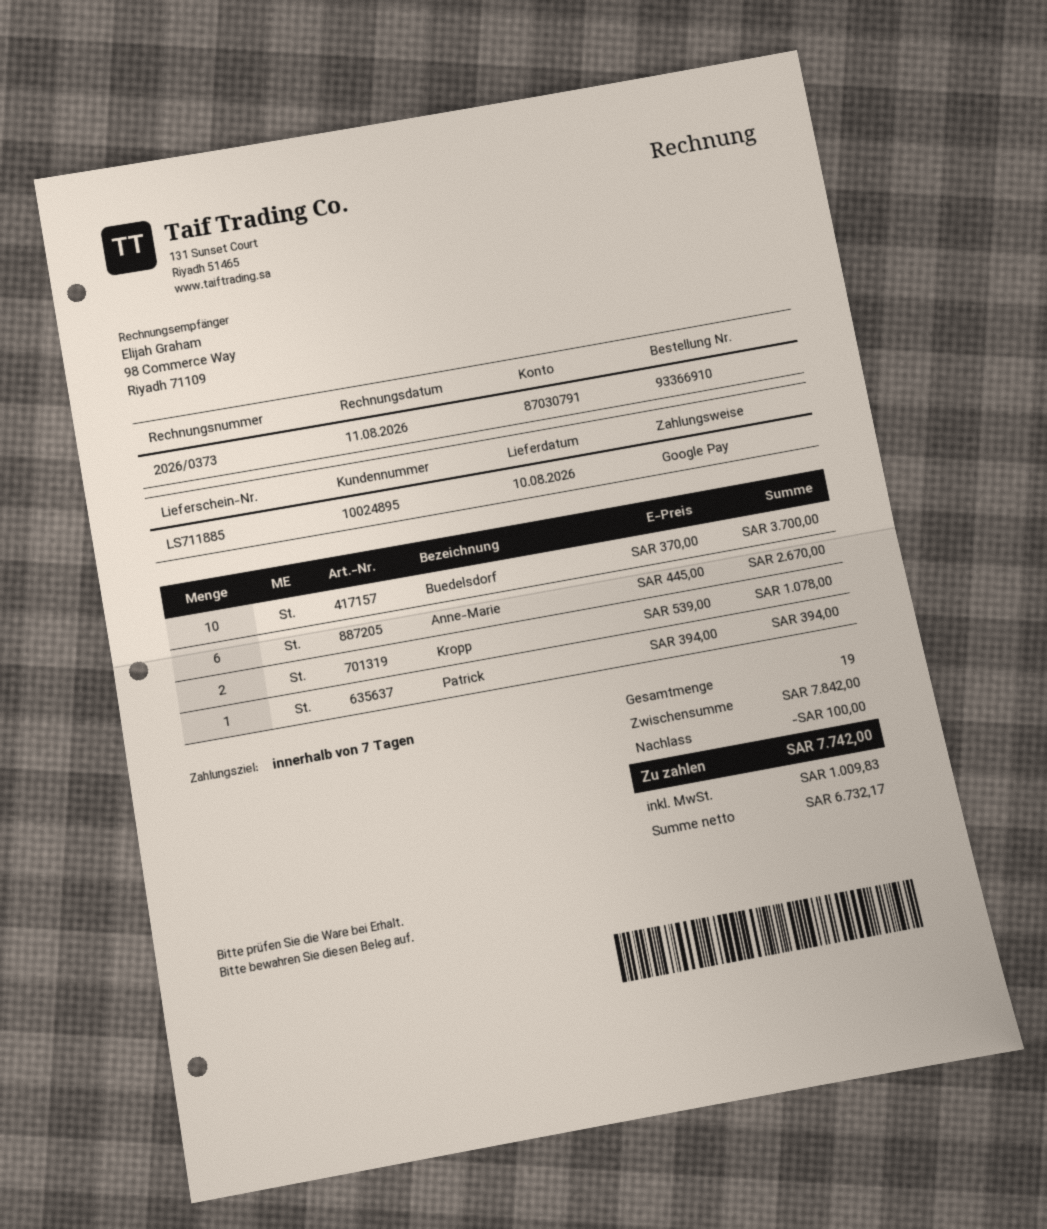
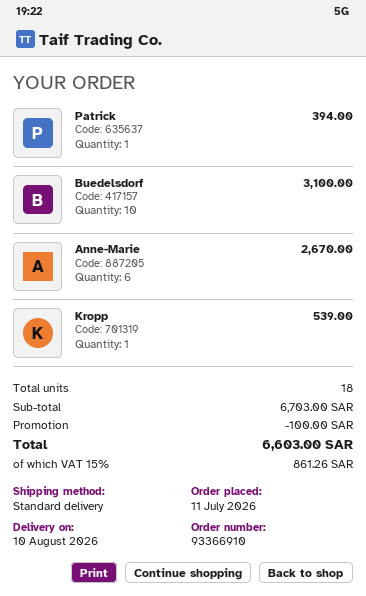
Buedelsdorf: 10 for 3700.00 -> 10 for 3100.00
Kropp: 2 for 1078.00 -> 1 for 539.00
total quantity: 19 -> 18
subtotal: 7842.00 -> 6703.00
tax: 1009.83 -> 861.26
total: 7742.00 -> 6603.00

